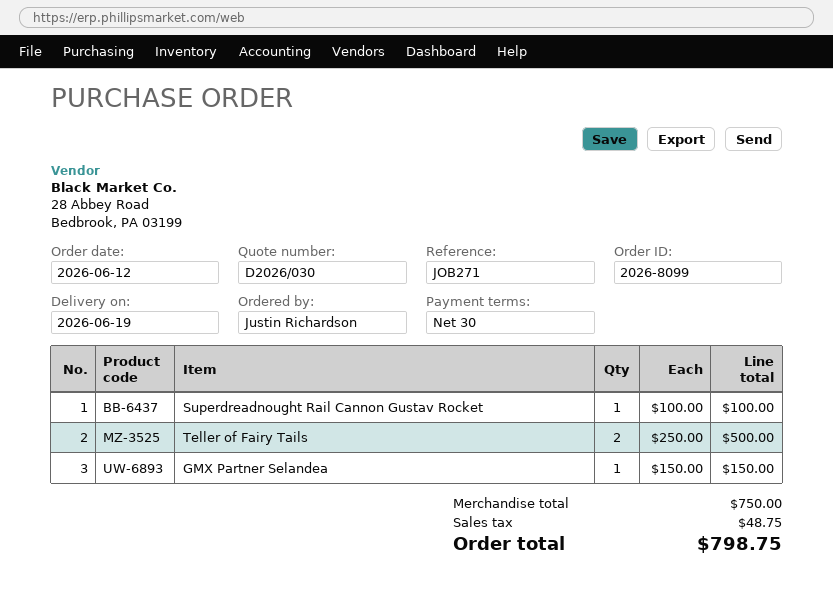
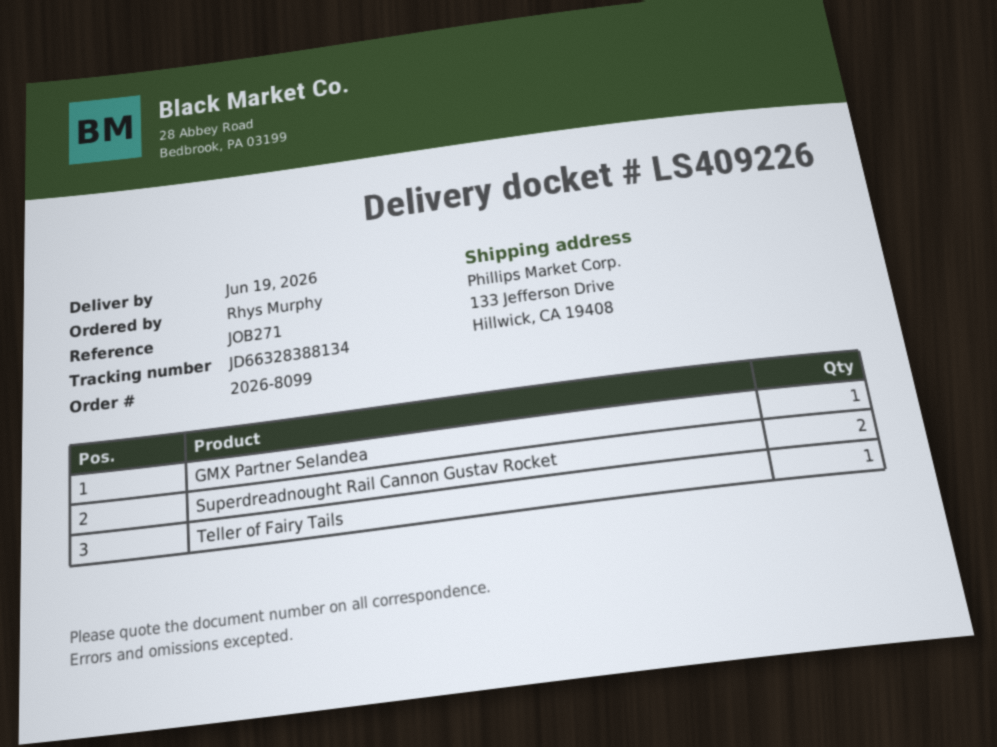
ordered by: Justin Richardson -> Rhys Murphy
Superdreadnought Rail Cannon Gustav Rocket: 1 -> 2
Teller of Fairy Tails: 2 -> 1

